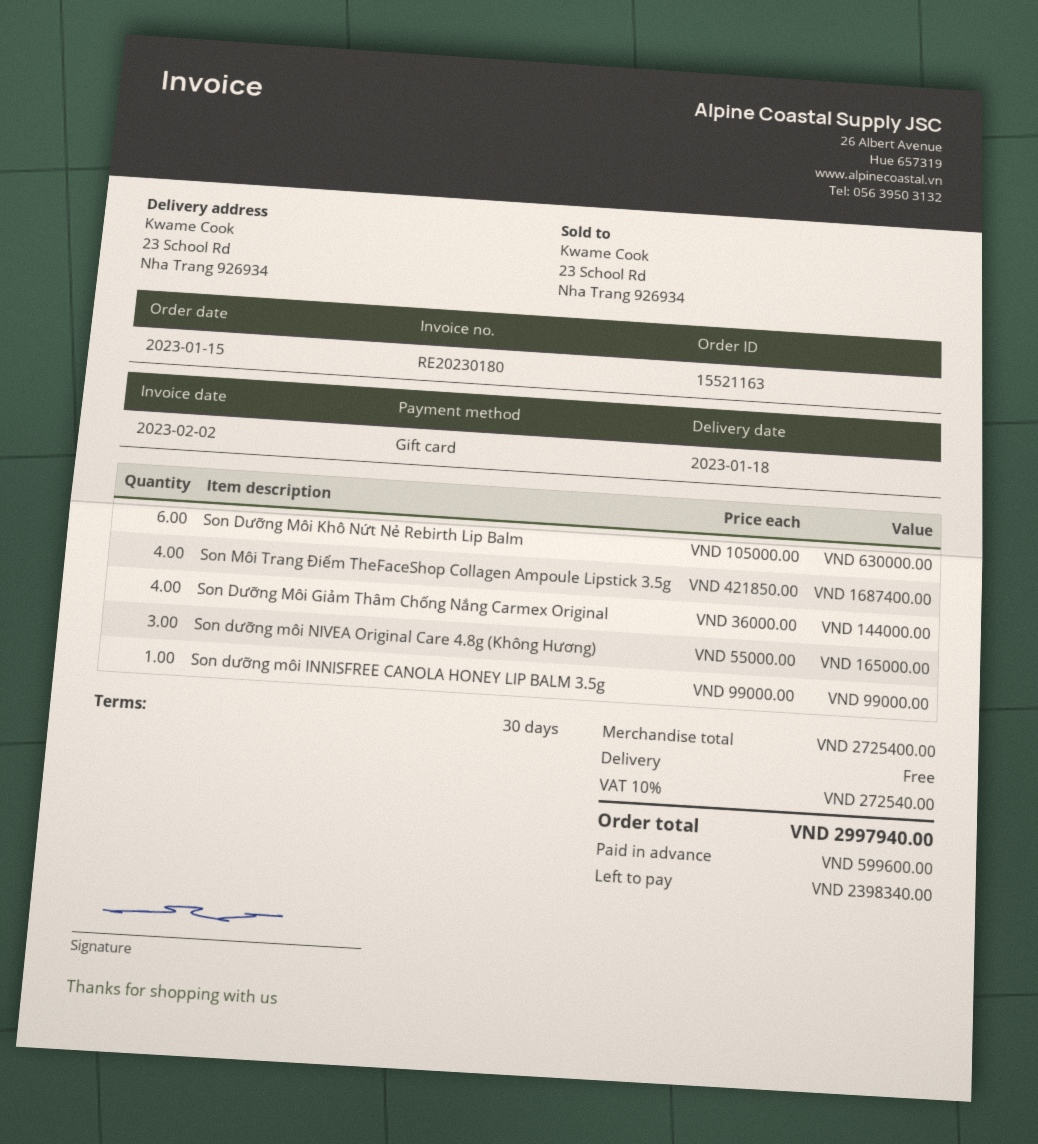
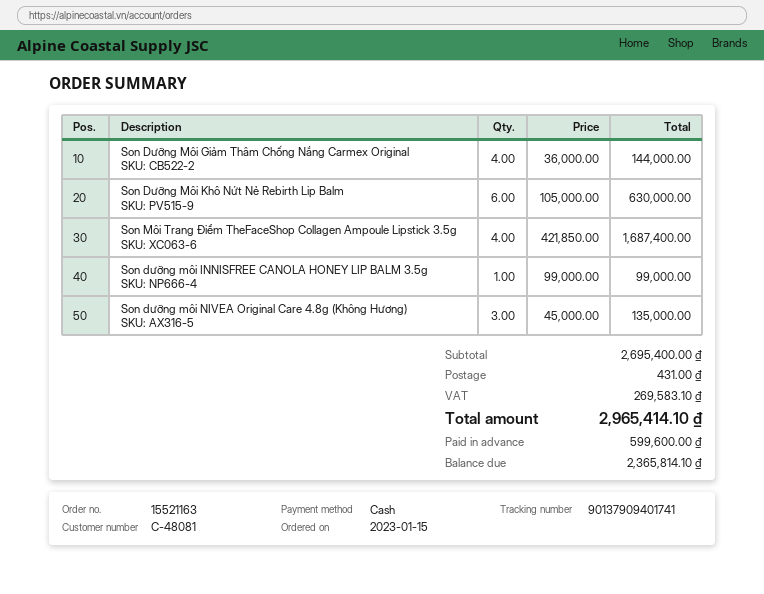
payment method: gift card -> cash
Son dưỡng môi NIVEA Original Care 4.8g (Không Hương): 3 x 55000.00 = 165000.00 -> 3 x 45000.00 = 135000.00
subtotal: 2725400.00 -> 2695400.00
shipping: 0.00 -> 431.00
tax: 272540.00 -> 269583.10
total: 2997940.00 -> 2965414.10
balance: 2398340.00 -> 2365814.10

